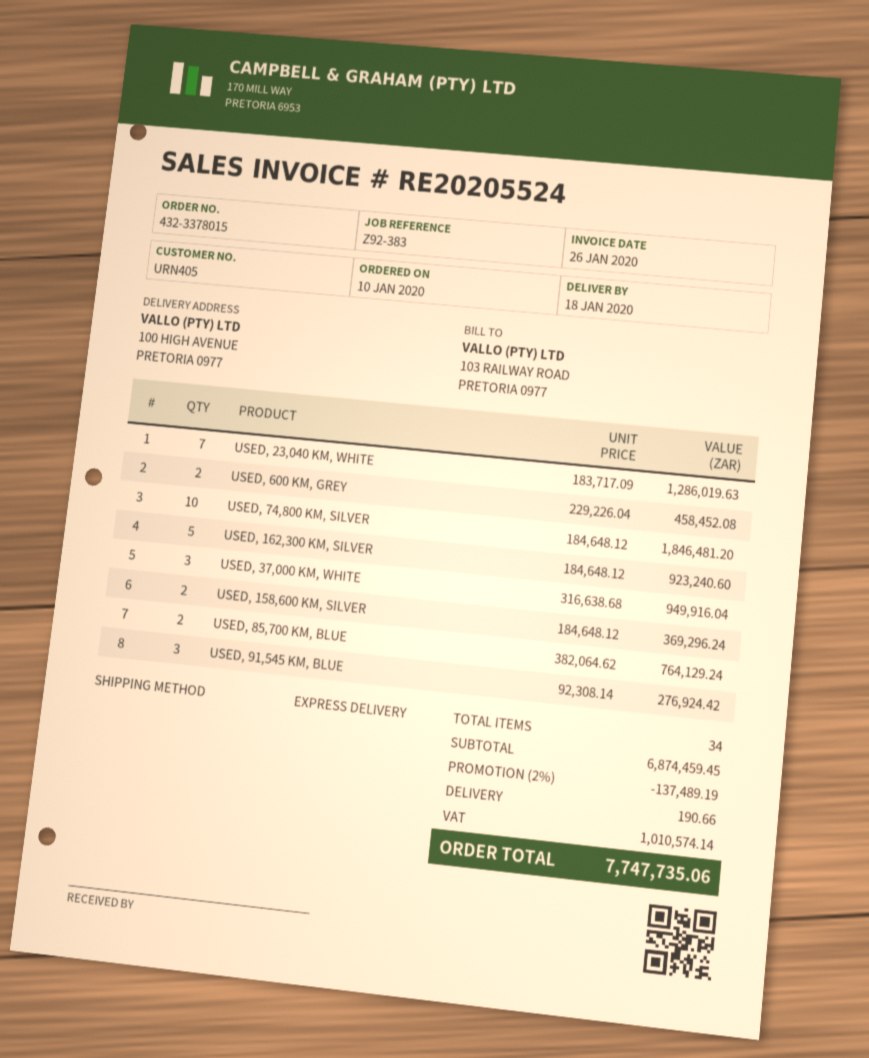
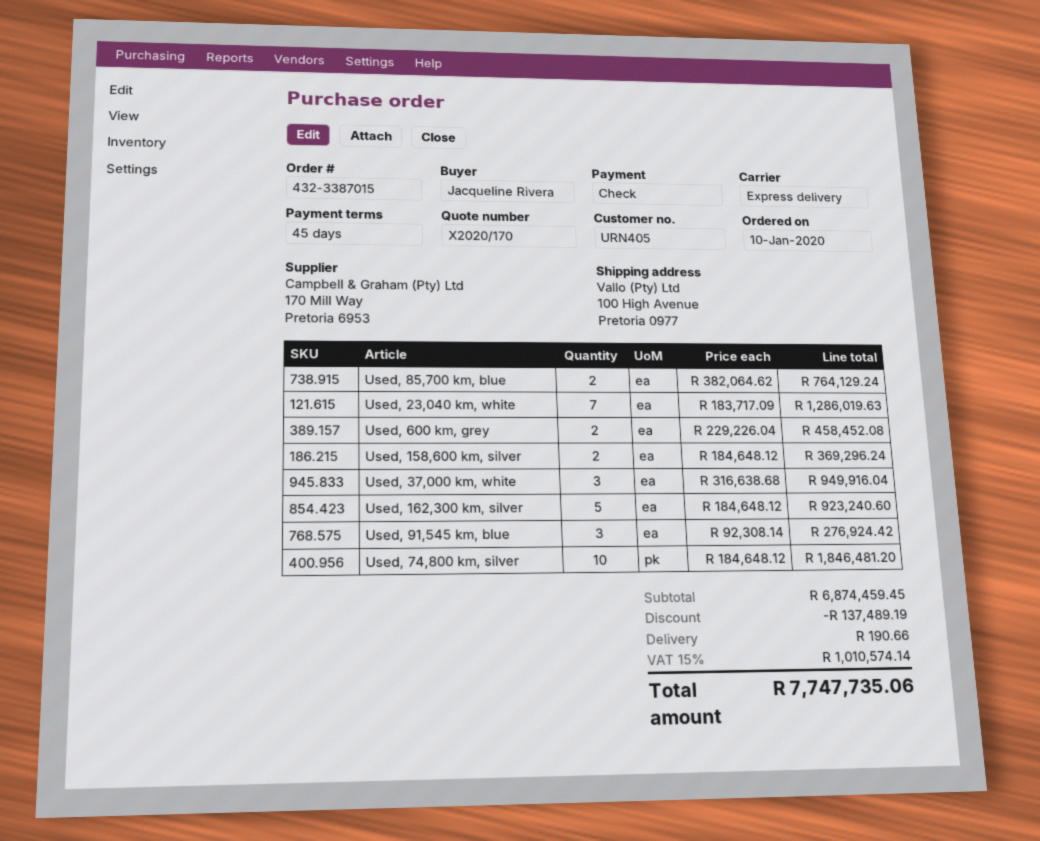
order number: 432-3378015 -> 432-3387015

